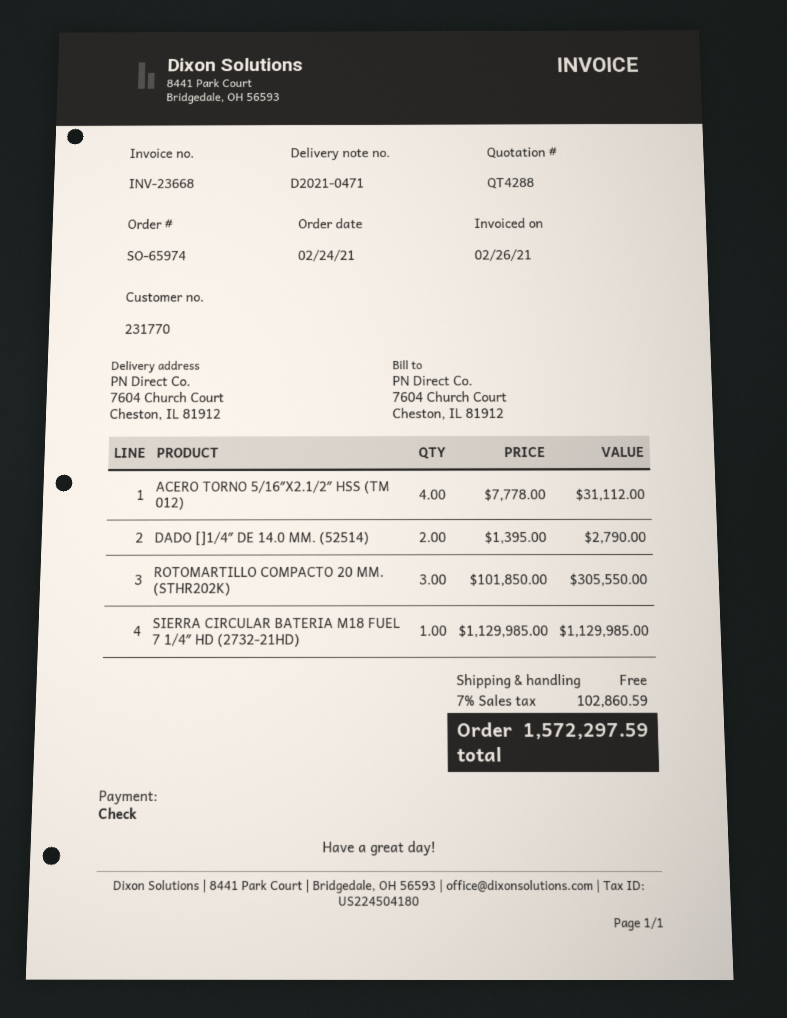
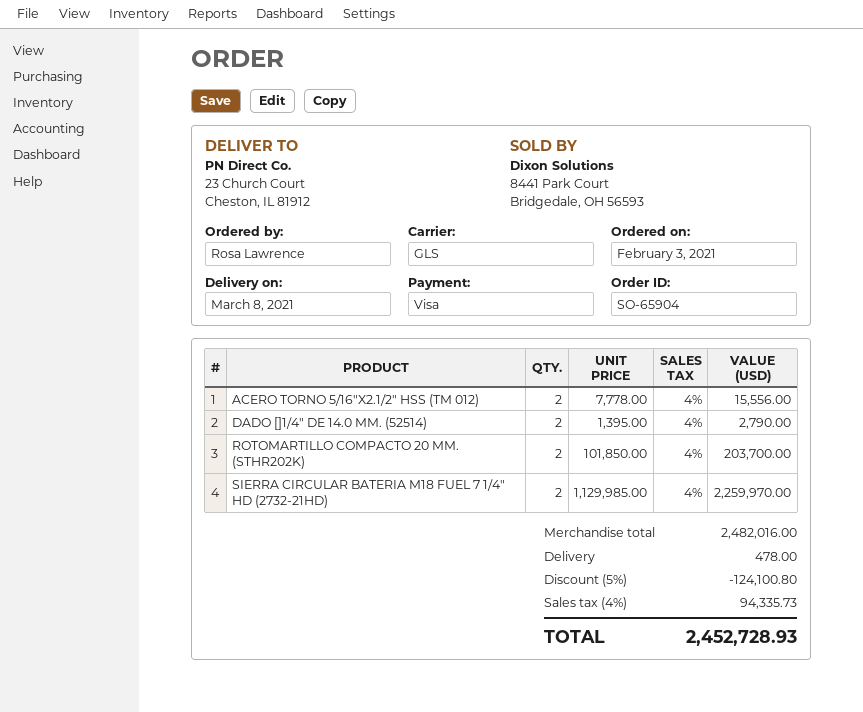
order number: SO-65974 -> SO-65904
order date: 2021-02-24 -> 2021-02-03
payment method: cheque -> Visa
ship to: 7604 Church Court, Cheston, IL 81912 -> 23 Church Court, Cheston, IL 81912
ACERO TORNO 5/16″X2.1/2″ HSS (TM 012): 4 x 7778.00 = 31112.00 -> 2 x 7778.00 = 15556.00
ROTOMARTILLO COMPACTO 20 MM. (STHR202K): 3 x 101850.00 = 305550.00 -> 2 x 101850.00 = 203700.00
SIERRA CIRCULAR BATERIA M18 FUEL 7 1/4″ HD (2732-21HD): 1 x 1129985.00 = 1129985.00 -> 2 x 1129985.00 = 2259970.00
discount: none -> 5% = 124100.80
shipping: 0.00 -> 478.00
tax: 7% = 102860.59 -> 4% = 94335.73
total: 1572297.59 -> 2452728.93

